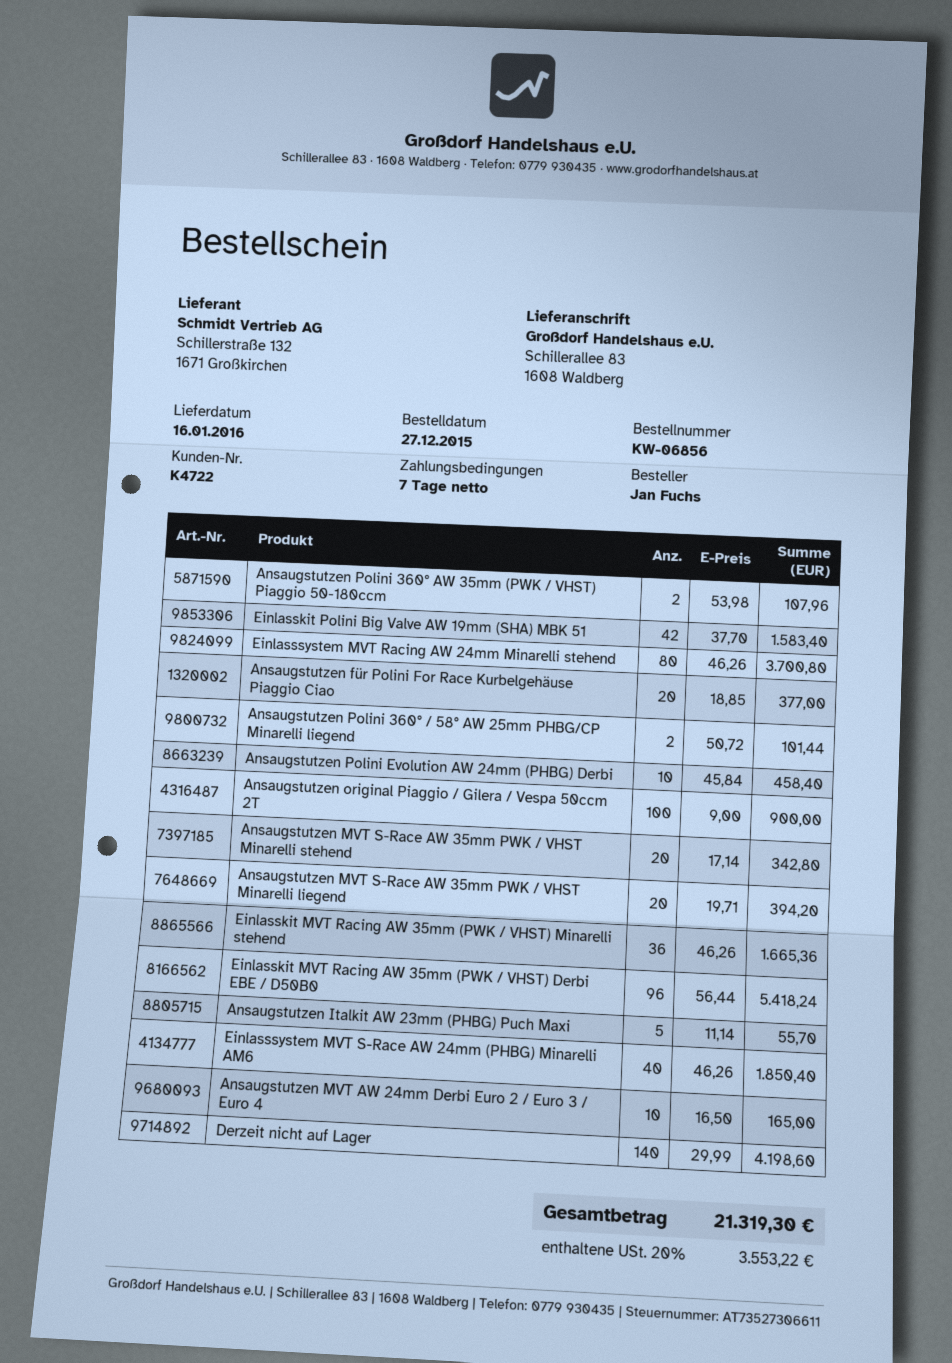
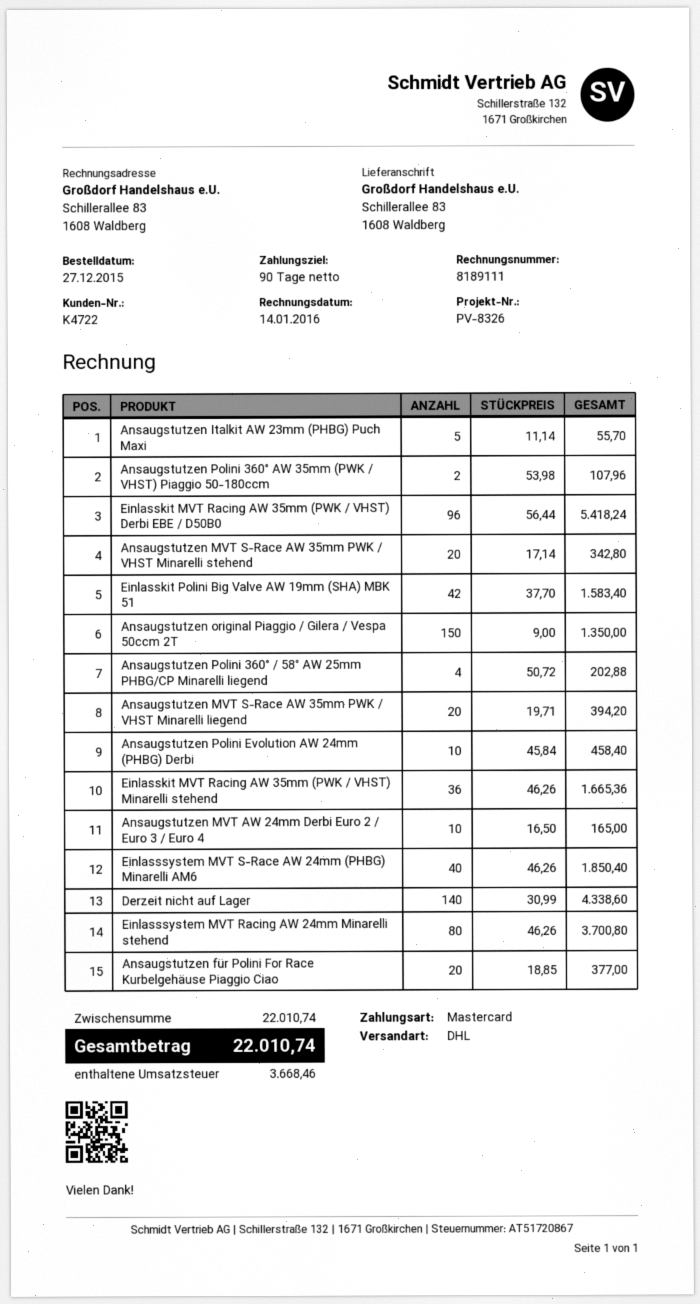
payment terms: 7 days -> 90 days
Ansaugstutzen Polini 360° / 58° AW 25mm PHBG/CP Minarelli liegend: 2 x 50.72 = 101.44 -> 4 x 50.72 = 202.88
Ansaugstutzen original Piaggio / Gilera / Vespa 50ccm 2T: 100 x 9.00 = 900.00 -> 150 x 9.00 = 1350.00
Derzeit nicht auf Lager: 140 x 29.99 = 4198.60 -> 140 x 30.99 = 4338.60
tax: 3553.22 -> 3668.46
total: 21319.30 -> 22010.74

